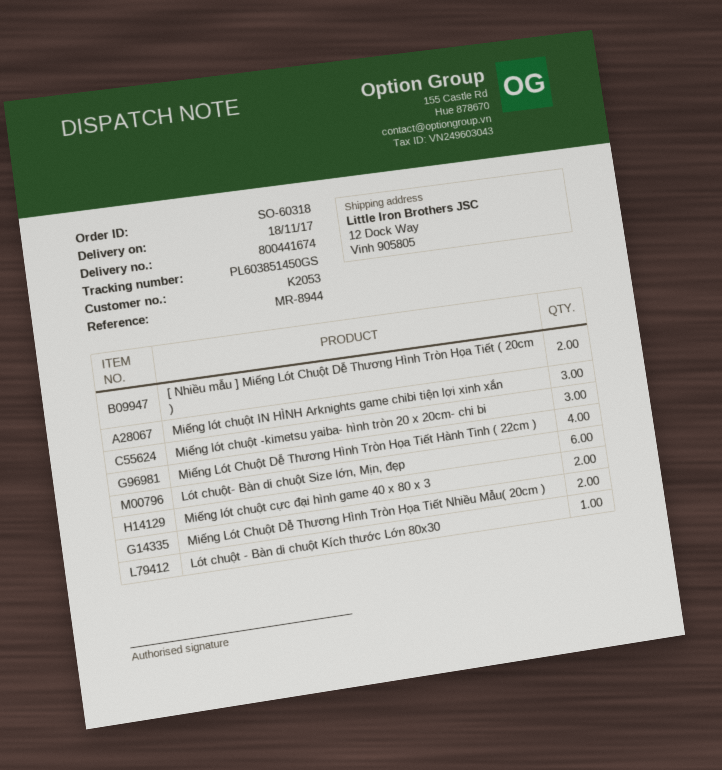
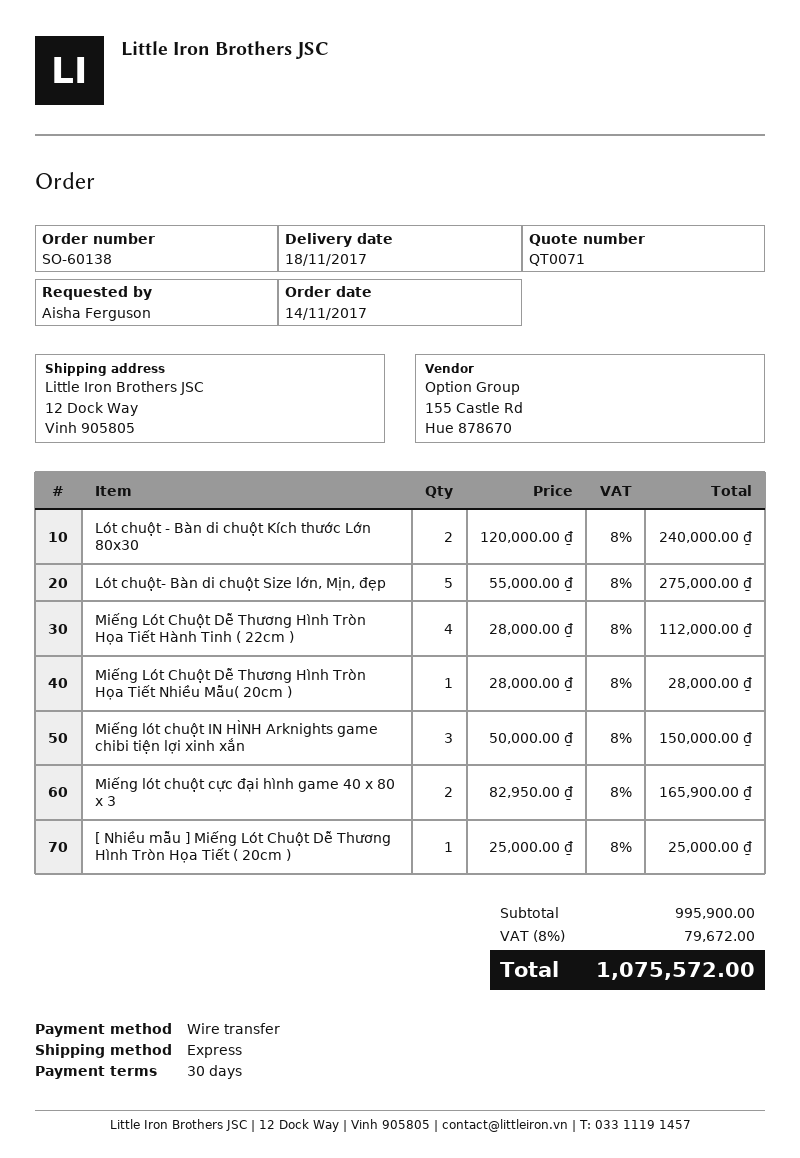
order number: SO-60318 -> SO-60138
[ Nhiều mẫu ] Miếng Lót Chuột Dễ Thương Hình Tròn Họa Tiết ( 20cm ): 2 -> 1
Miếng lót chuột -kimetsu yaiba- hình tròn 20 x 20cm- chi bi: 3 -> none
Lót chuột- Bàn di chuột Size lớn, Mịn, đẹp: 6 -> 5
Miếng Lót Chuột Dễ Thương Hình Tròn Họa Tiết Nhiều Mẫu( 20cm ): 2 -> 1
Lót chuột - Bàn di chuột Kích thước Lớn 80x30: 1 -> 2

